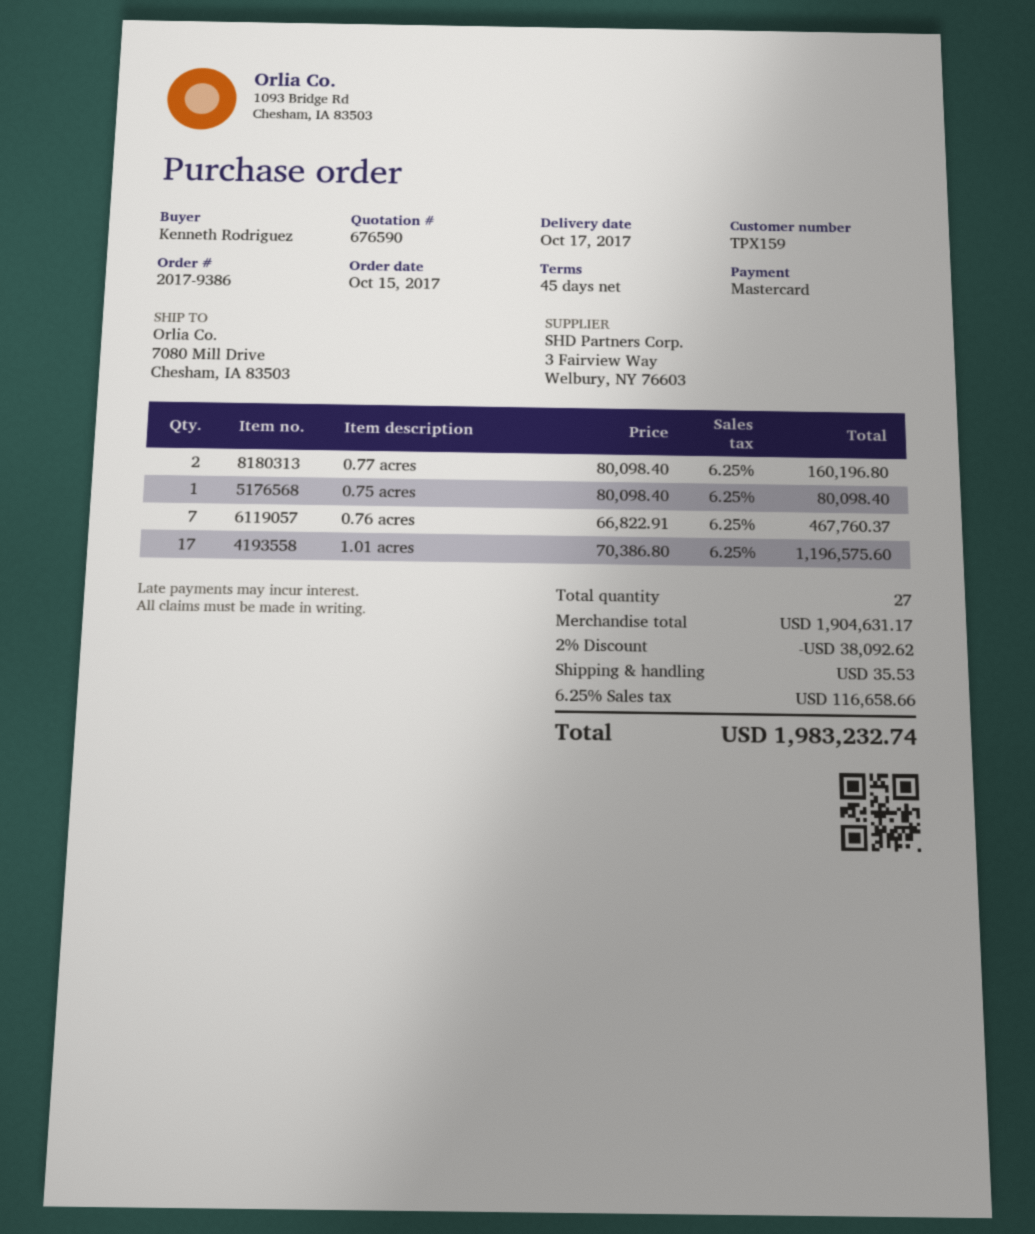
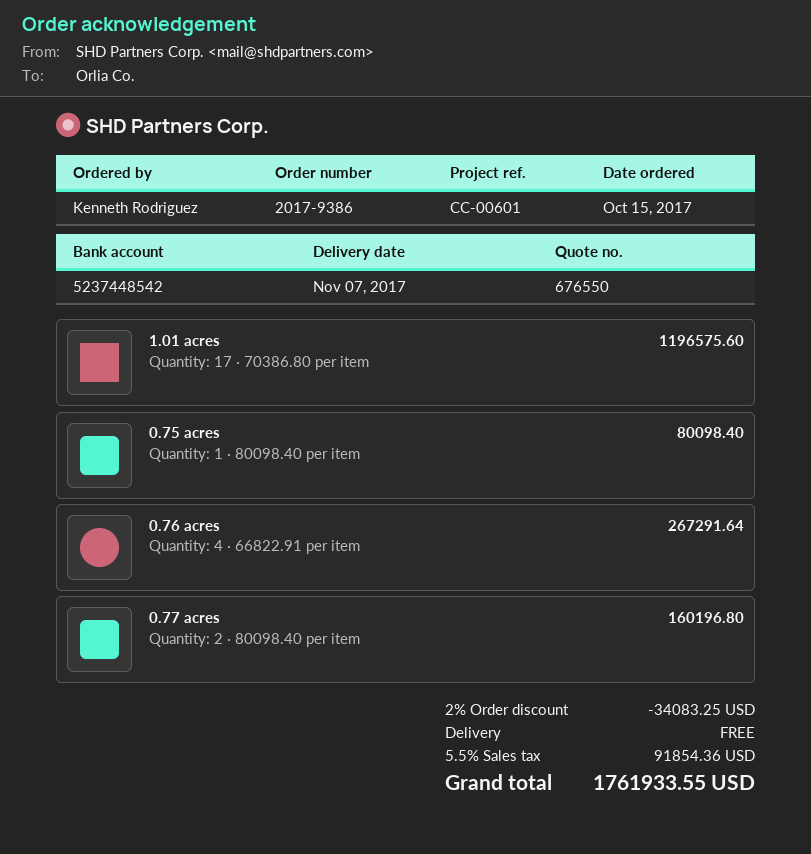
quote number: 676590 -> 676550
delivery date: 2017-10-17 -> 2017-11-07
0.76 acres: 7 x 66822.91 = 467760.37 -> 4 x 66822.91 = 267291.64
discount: 2% = 38092.62 -> 2% = 34083.25
shipping: 35.53 -> 0.00
tax: 6.25% = 116658.66 -> 5.5% = 91854.36
total: 1983232.74 -> 1761933.55

